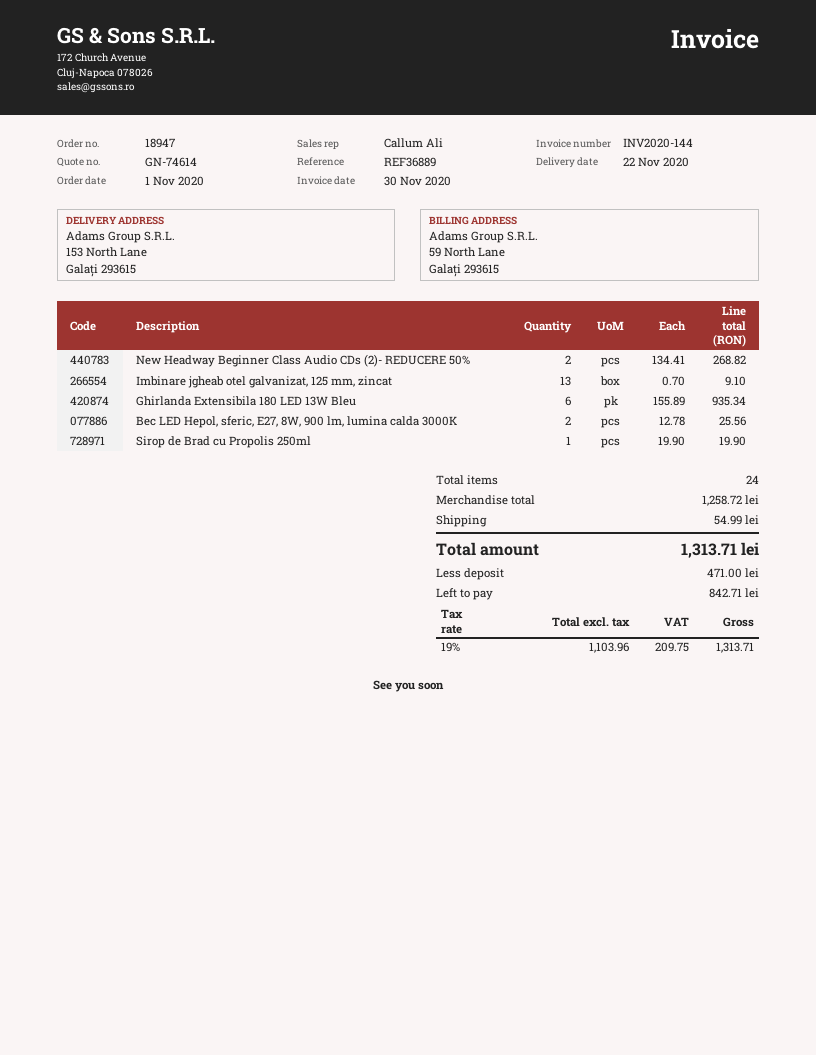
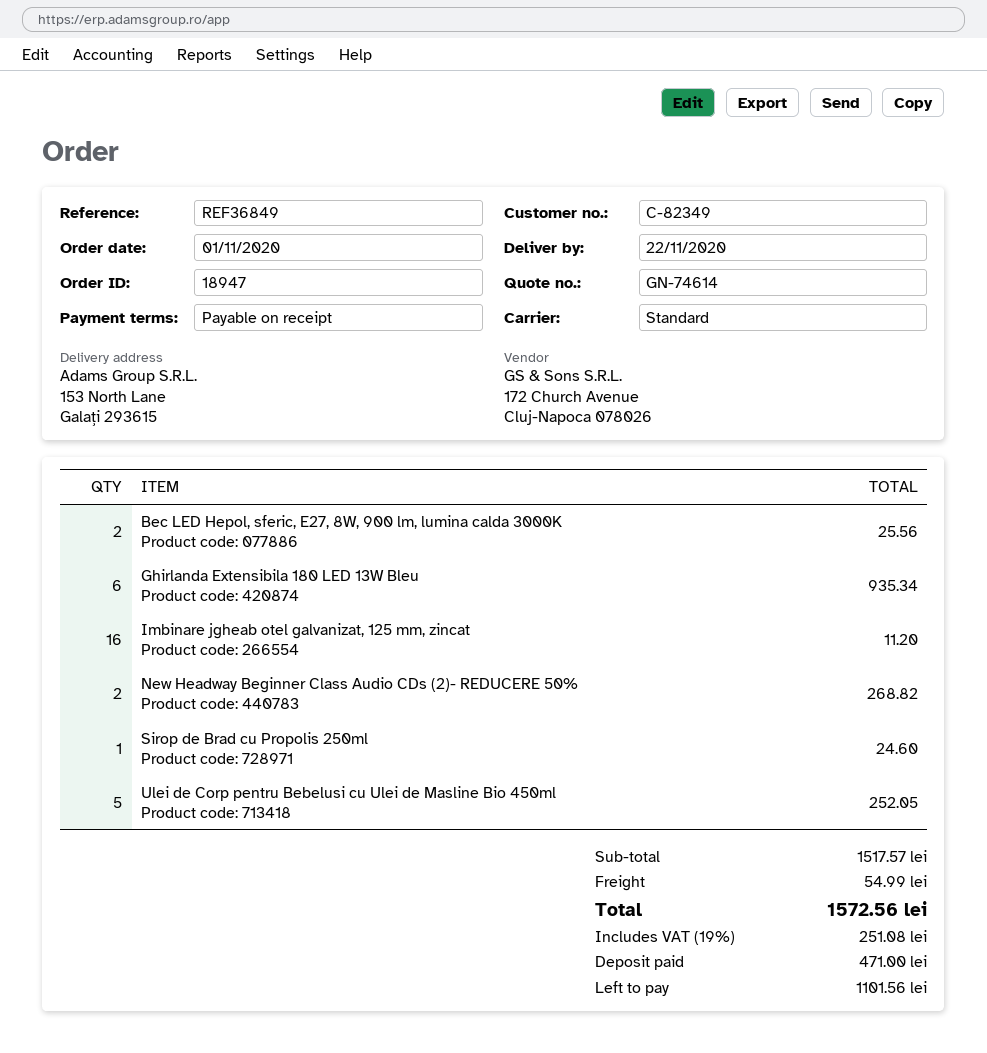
reference: REF36889 -> REF36849
Imbinare jgheab otel galvanizat, 125 mm, zincat: 13 for 9.10 -> 16 for 11.20
Sirop de Brad cu Propolis 250ml: 1 for 19.90 -> 1 for 24.60
Ulei de Corp pentru Bebelusi cu Ulei de Masline Bio 450ml: none -> 5 for 252.05
subtotal: 1258.72 -> 1517.57
tax: 19% = 209.75 -> 19% = 251.08
total: 1313.71 -> 1572.56
balance: 842.71 -> 1101.56

